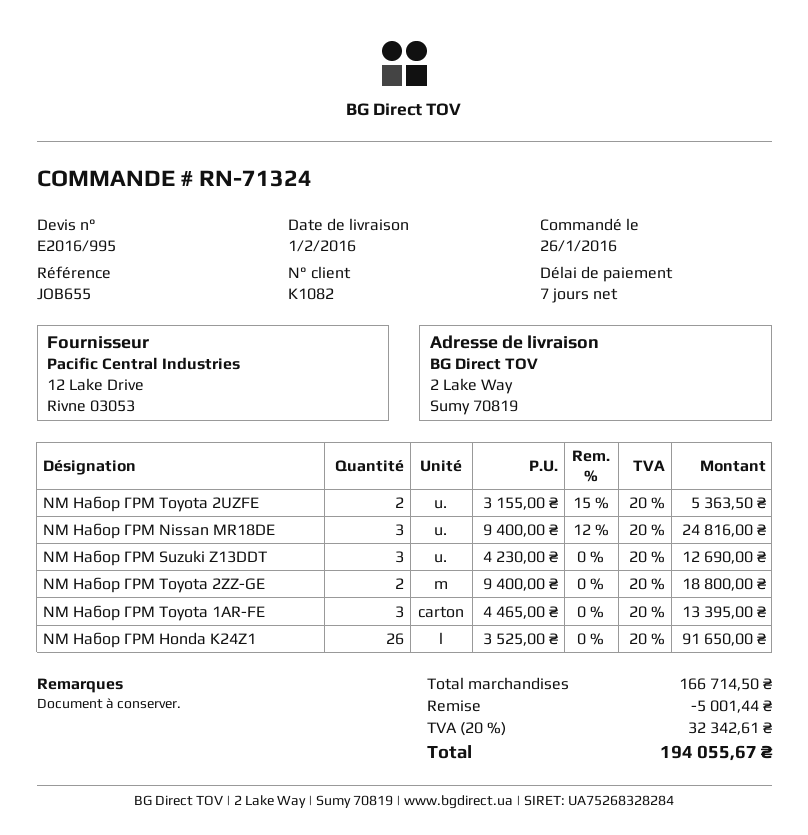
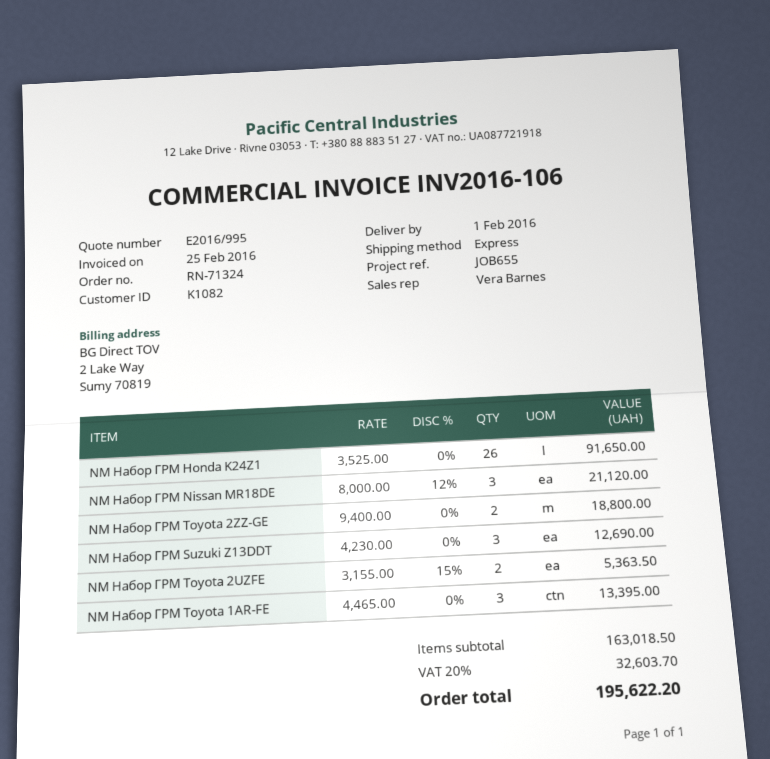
NM Набор ГРМ Nissan MR18DE: 3 x 9400.00 - 12% = 24816.00 -> 3 x 8000.00 - 12% = 21120.00
subtotal: 166714.50 -> 163018.50
discount: 5001.44 -> none
tax: 20% = 32342.61 -> 20% = 32603.70
total: 194055.67 -> 195622.20

